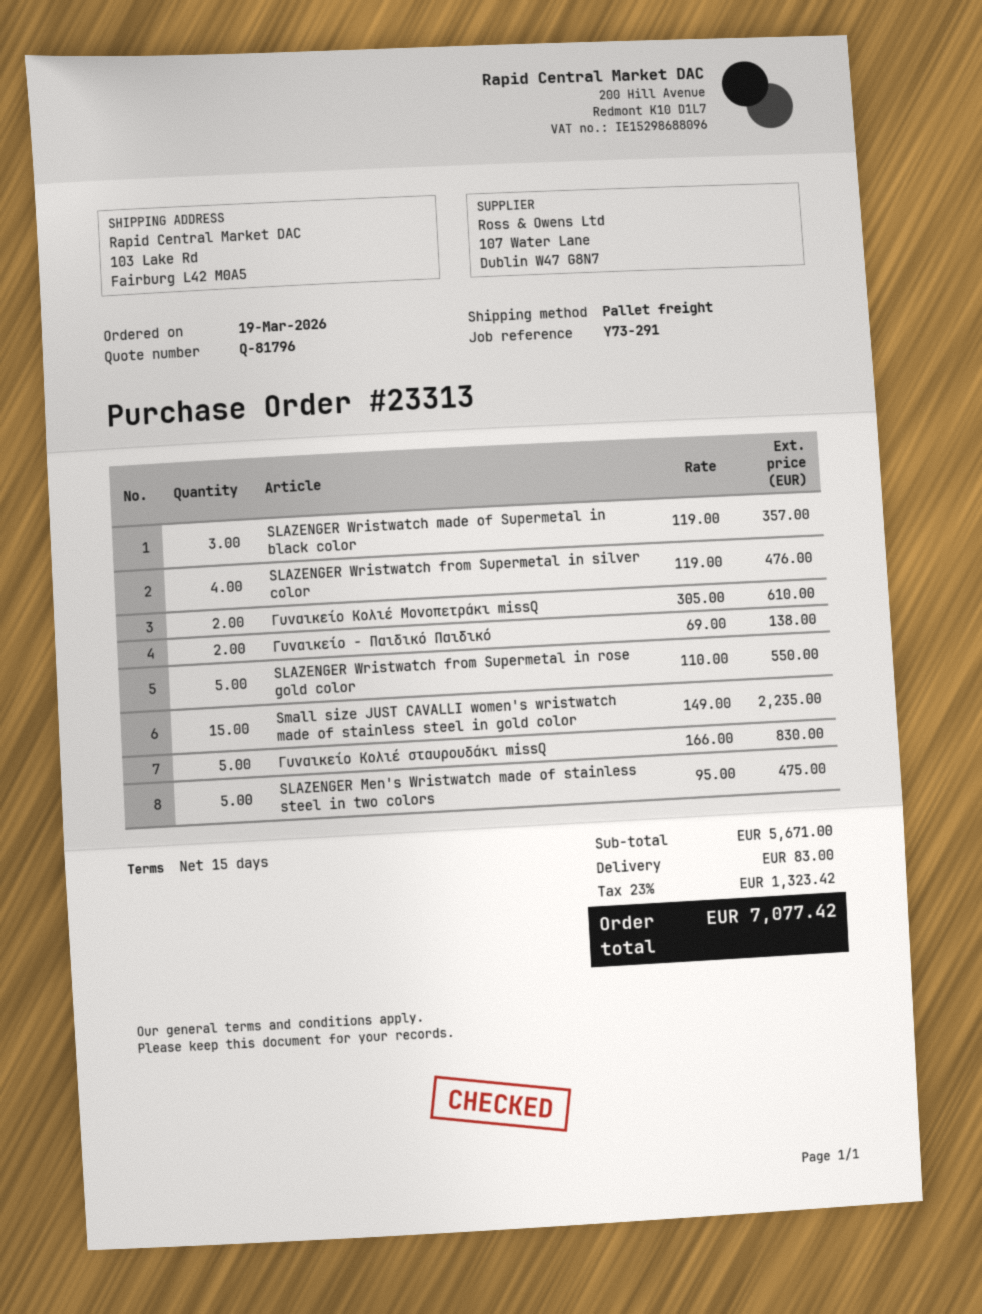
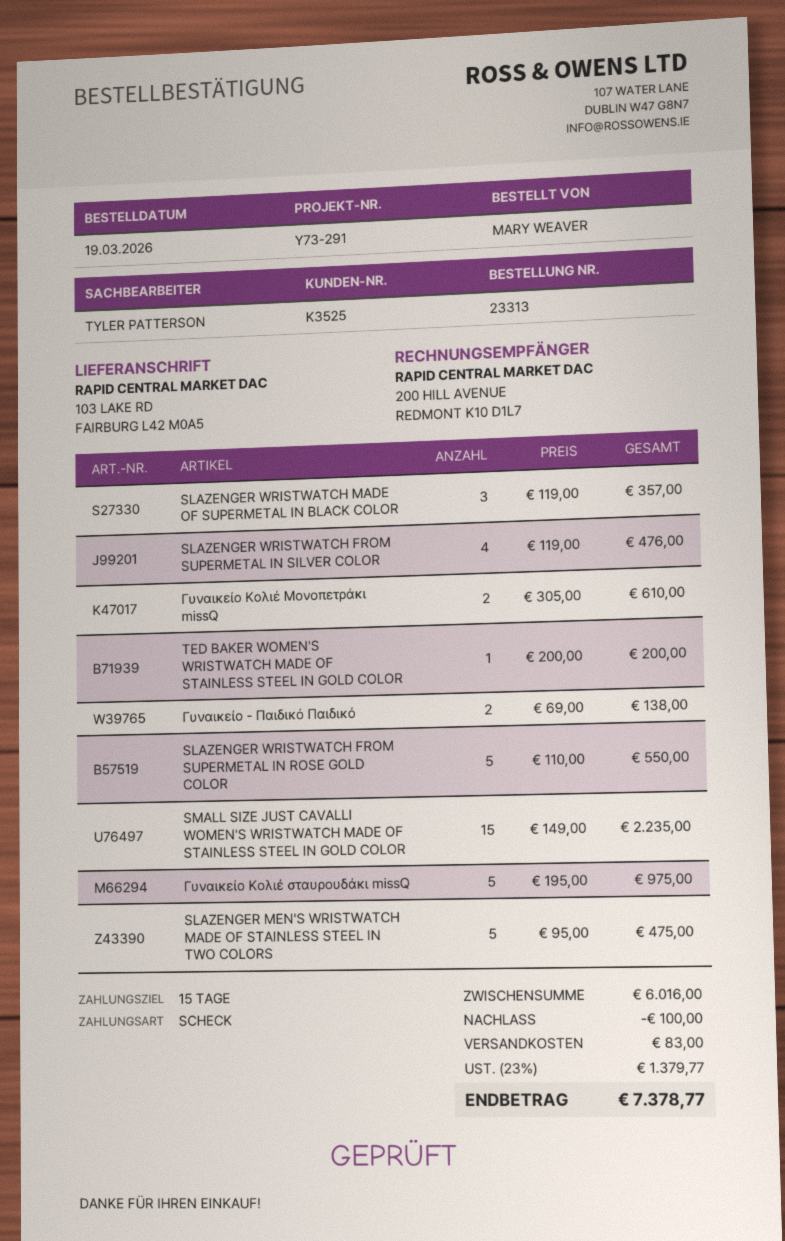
Γυναικείο Κολιέ σταυρουδάκι missQ: 5 x 166.00 = 830.00 -> 5 x 195.00 = 975.00
TED BAKER WOMEN'S WRISTWATCH MADE OF STAINLESS STEEL IN GOLD COLOR: none -> 1 x 200.00 = 200.00
subtotal: 5671.00 -> 6016.00
discount: none -> 100.00
tax: 23% = 1323.42 -> 23% = 1379.77
total: 7077.42 -> 7378.77

